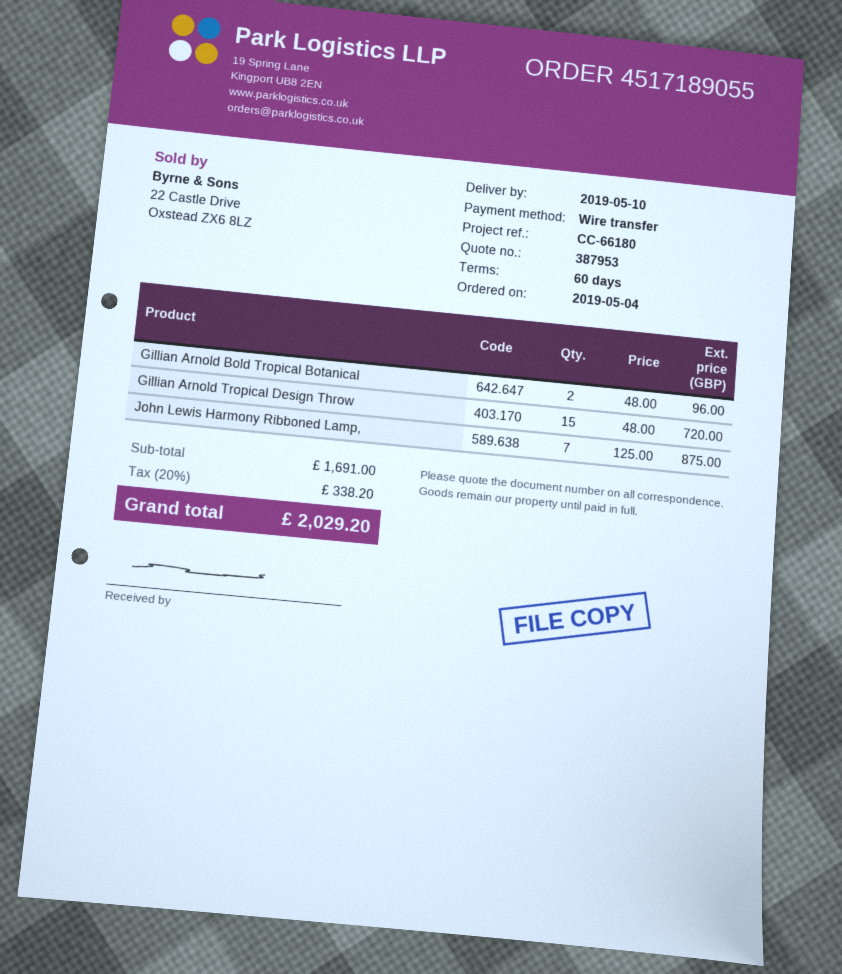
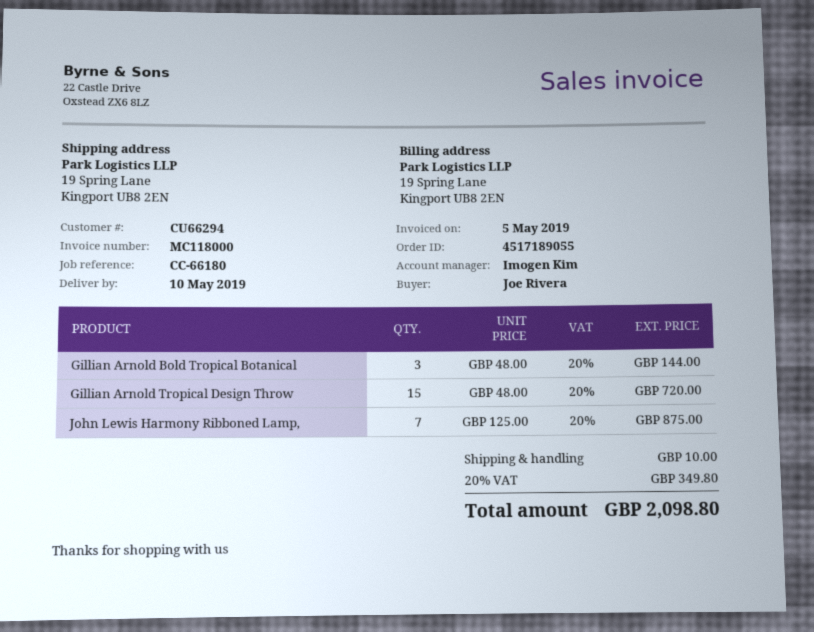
Gillian Arnold Bold Tropical Botanical: 2 x 48.00 = 96.00 -> 3 x 48.00 = 144.00
shipping: none -> 10.00
tax: 20% = 338.20 -> 20% = 349.80
total: 2029.20 -> 2098.80

